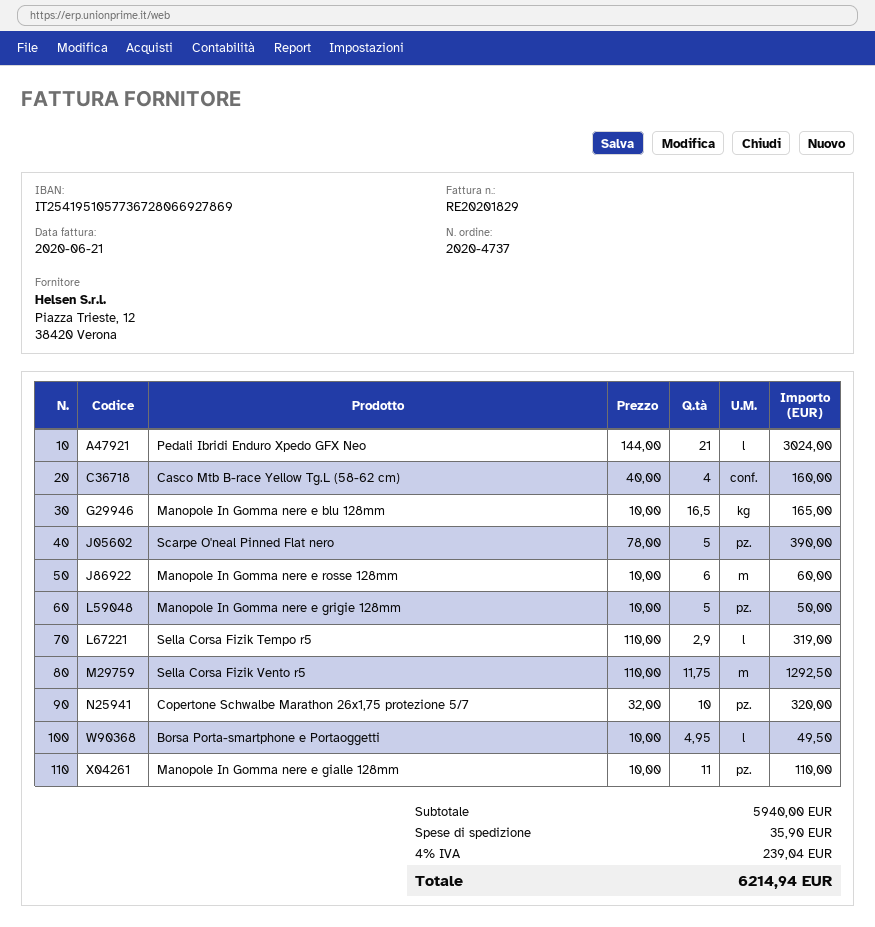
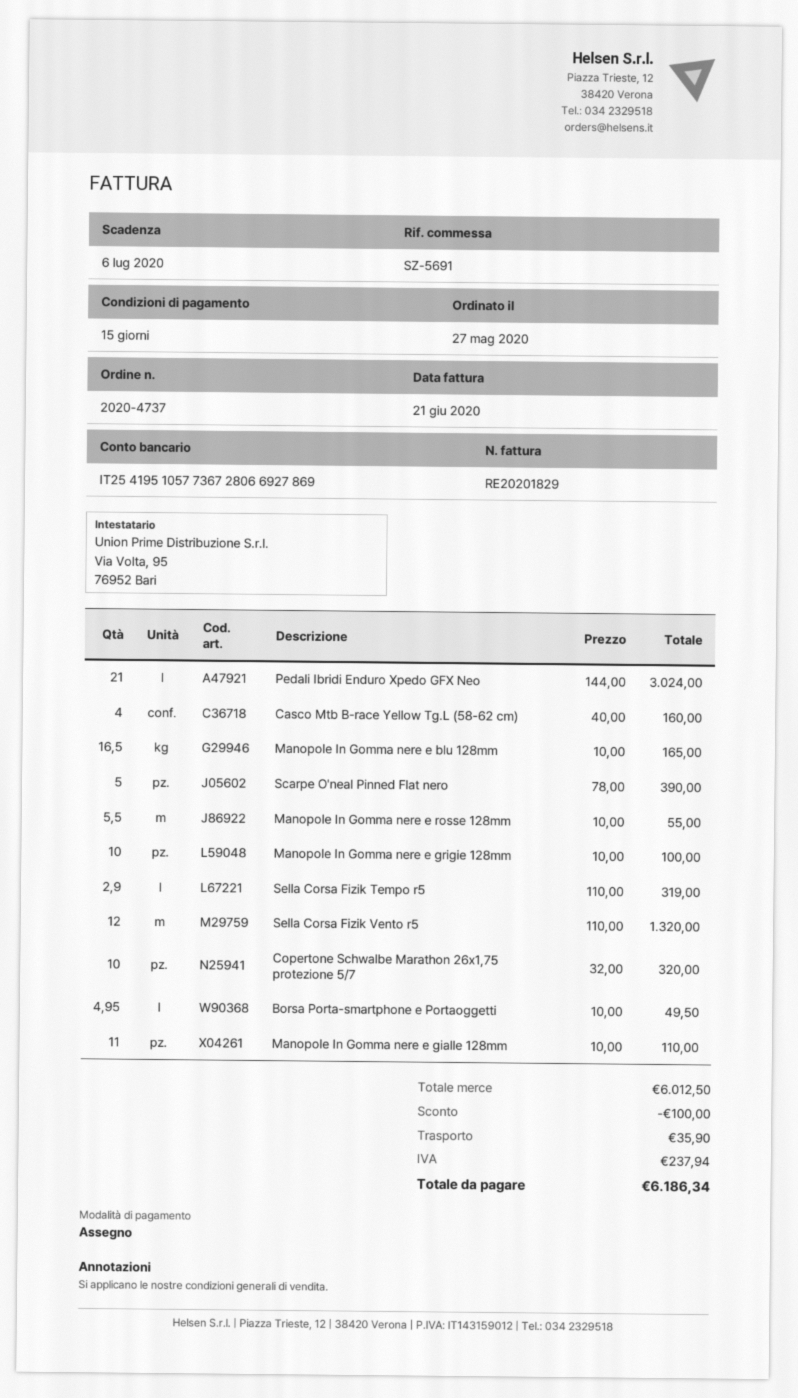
Manopole In Gomma nere e rosse 128mm: 6 x 10.00 = 60.00 -> 5.5 x 10.00 = 55.00
Manopole In Gomma nere e grigie 128mm: 5 x 10.00 = 50.00 -> 10 x 10.00 = 100.00
Sella Corsa Fizik Vento r5: 11.75 x 110.00 = 1292.50 -> 12 x 110.00 = 1320.00
subtotal: 5940.00 -> 6012.50
discount: none -> 100.00
tax: 239.04 -> 237.94
total: 6214.94 -> 6186.34

